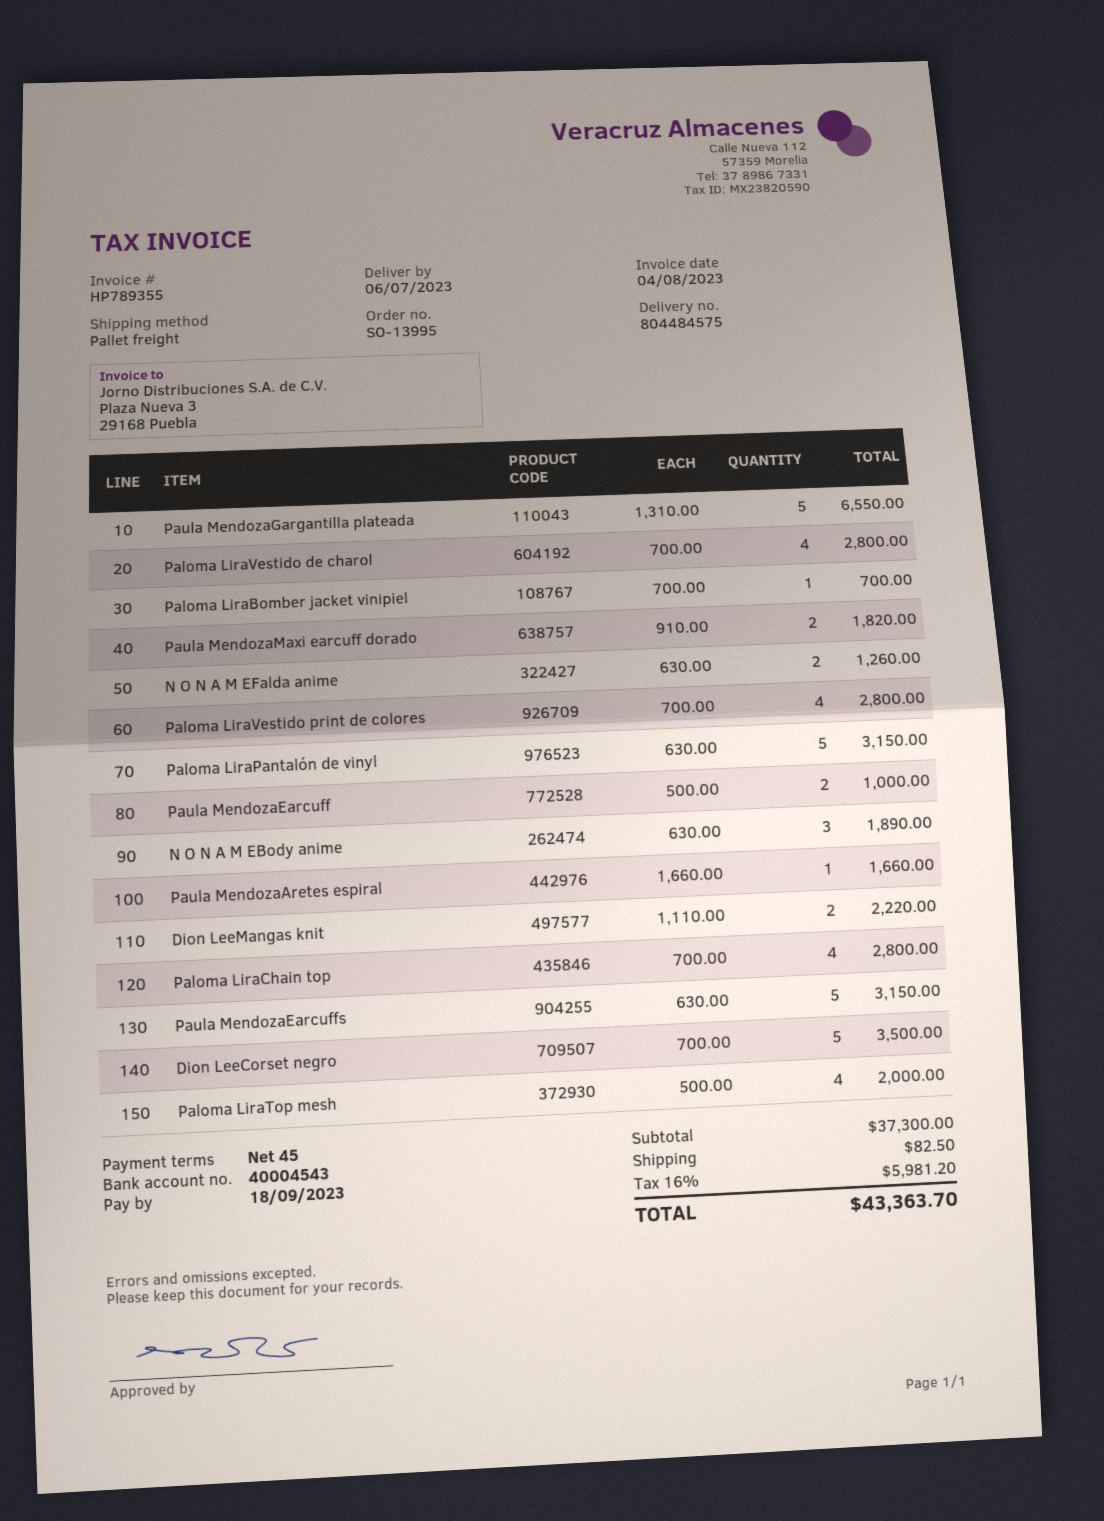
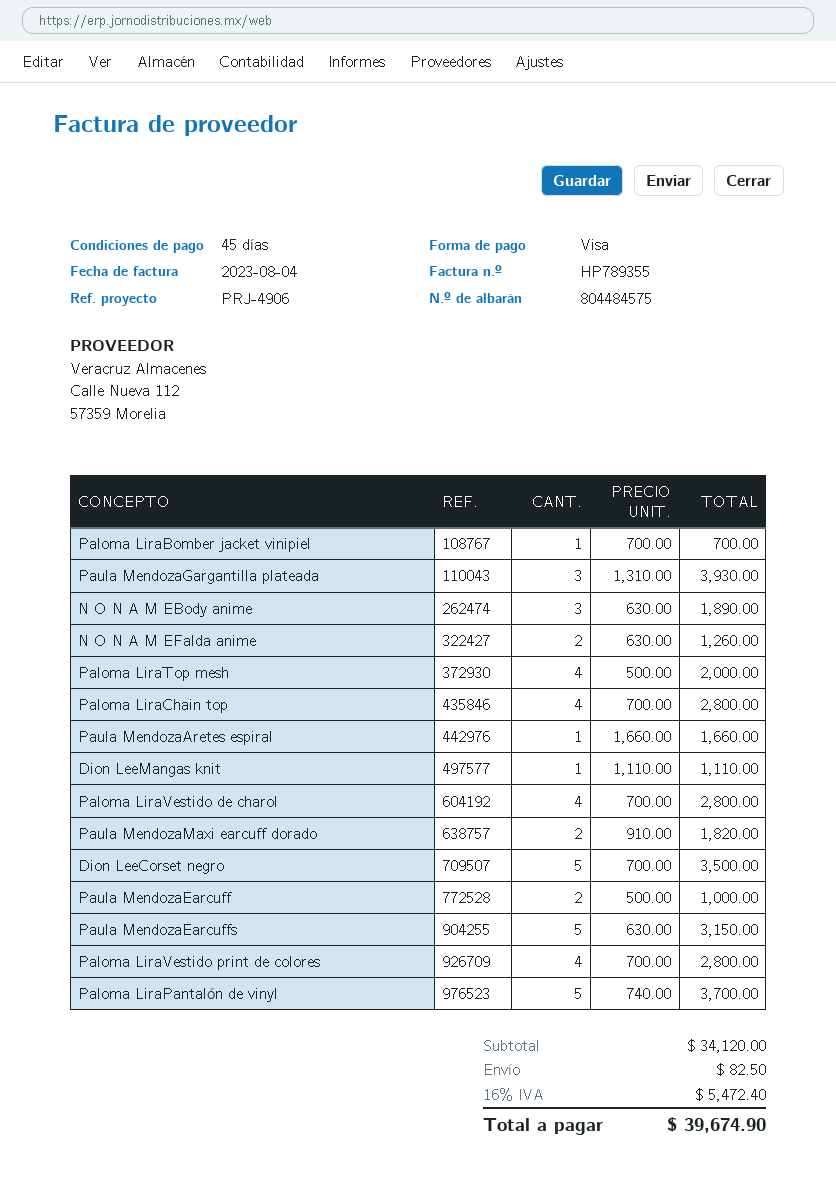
Paula MendozaGargantilla plateada: 5 x 1310.00 = 6550.00 -> 3 x 1310.00 = 3930.00
Paloma LiraPantalón de vinyl: 5 x 630.00 = 3150.00 -> 5 x 740.00 = 3700.00
Dion LeeMangas knit: 2 x 1110.00 = 2220.00 -> 1 x 1110.00 = 1110.00
subtotal: 37300.00 -> 34120.00
tax: 16% = 5981.20 -> 16% = 5472.40
total: 43363.70 -> 39674.90

